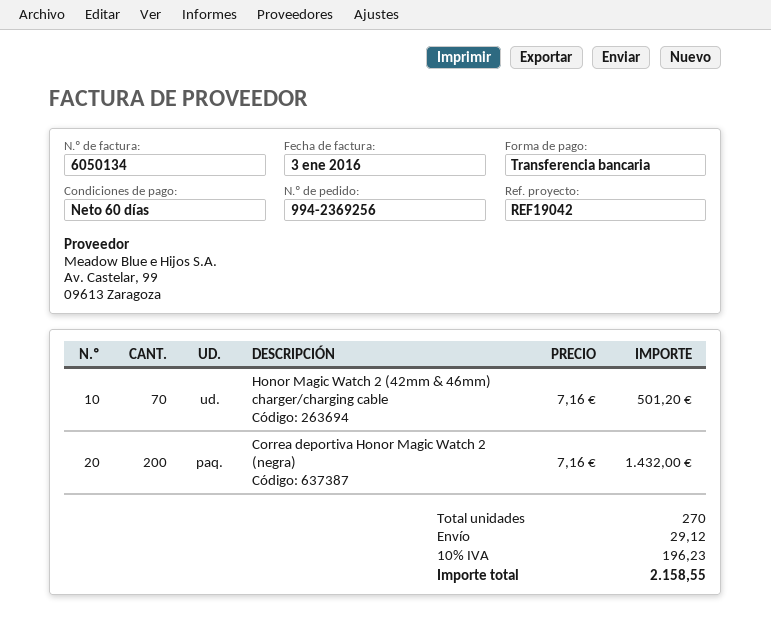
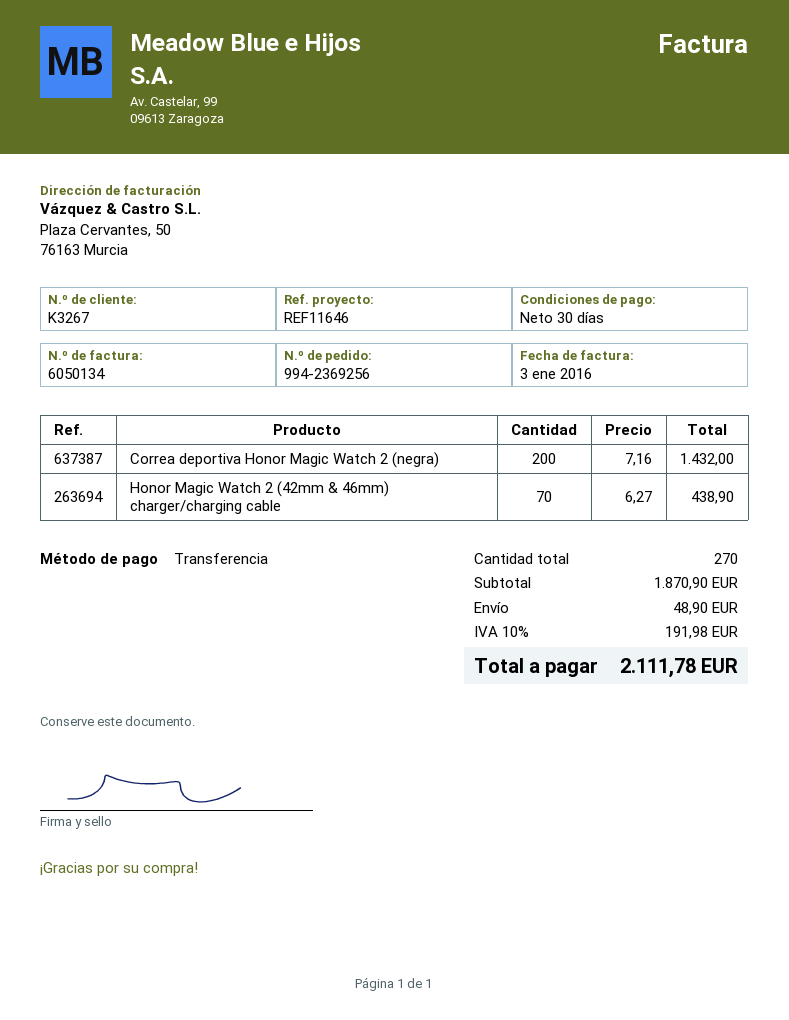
payment terms: 60 days -> 30 days
reference: REF19042 -> REF11646
Honor Magic Watch 2 (42mm & 46mm) charger/charging cable: 70 x 7.16 = 501.20 -> 70 x 6.27 = 438.90
shipping: 29.12 -> 48.90
tax: 10% = 196.23 -> 10% = 191.98
total: 2158.55 -> 2111.78

